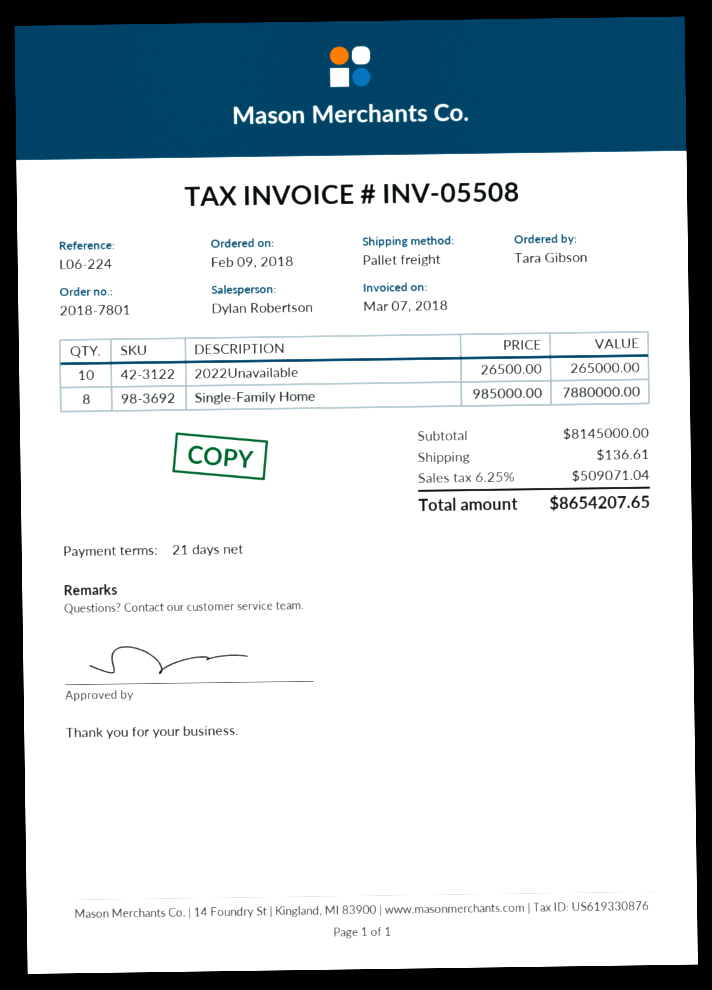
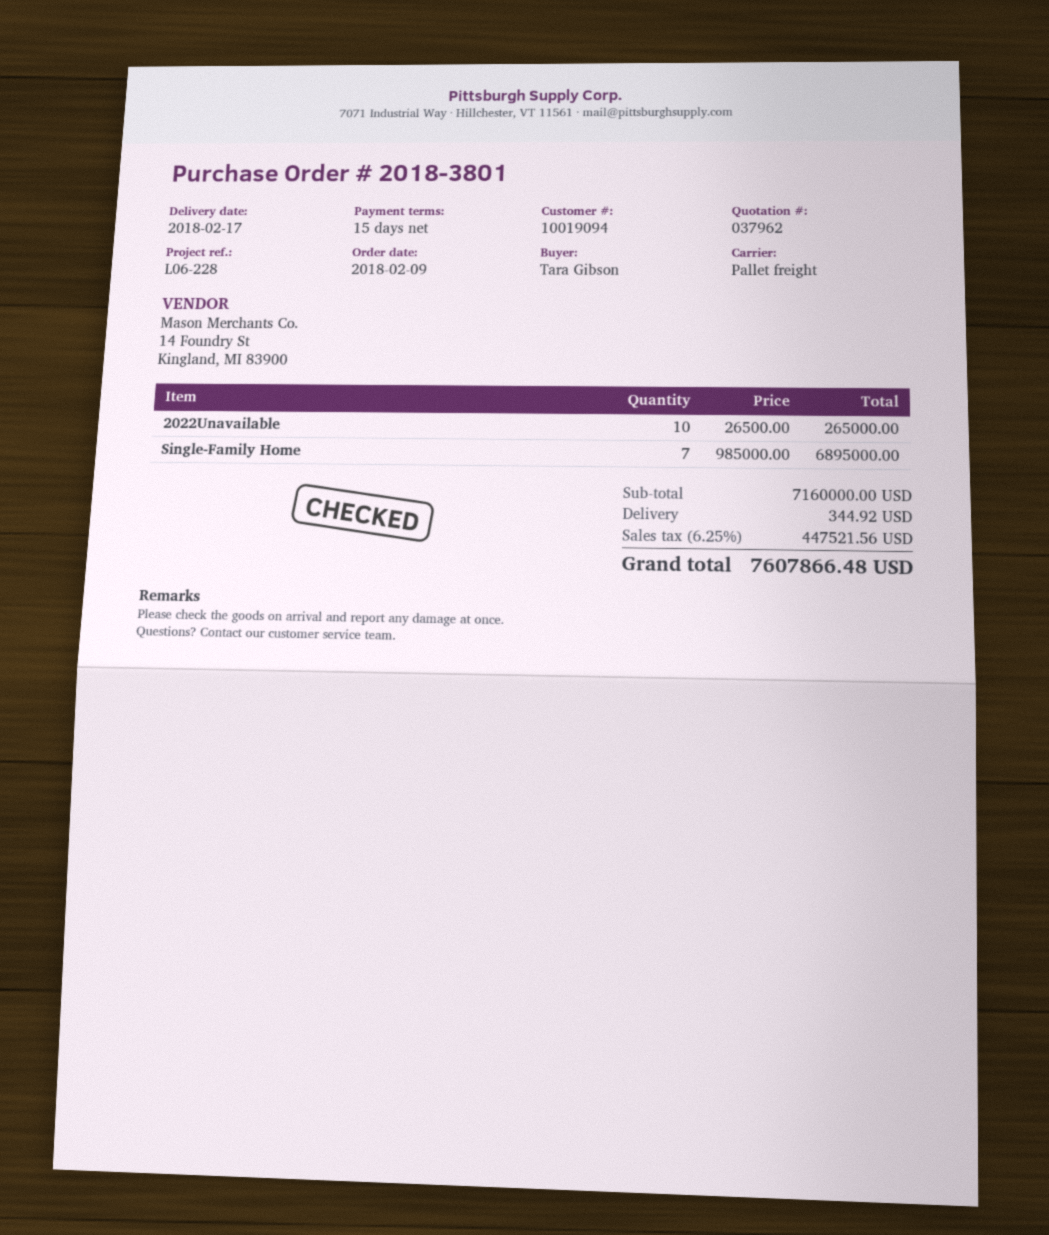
order number: 2018-7801 -> 2018-3801
payment terms: 21 days -> 15 days
reference: L06-224 -> L06-228
Single-Family Home: 8 x 985000.00 = 7880000.00 -> 7 x 985000.00 = 6895000.00
subtotal: 8145000.00 -> 7160000.00
shipping: 136.61 -> 344.92
tax: 6.25% = 509071.04 -> 6.25% = 447521.56
total: 8654207.65 -> 7607866.48

